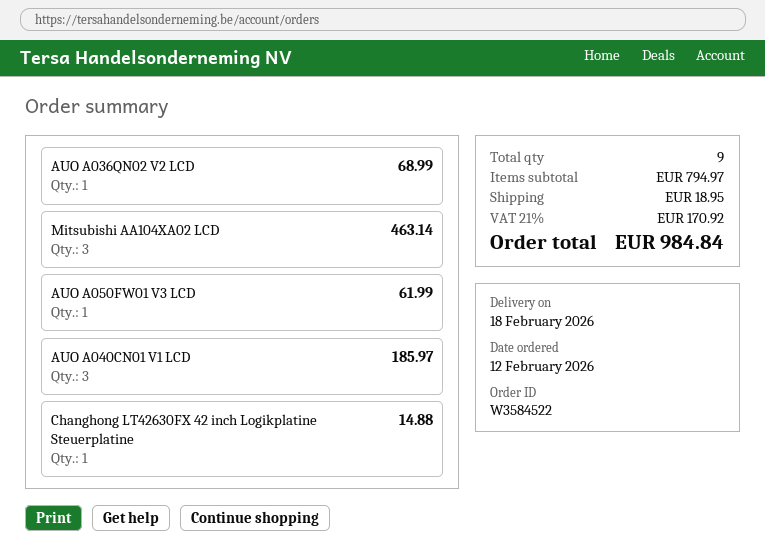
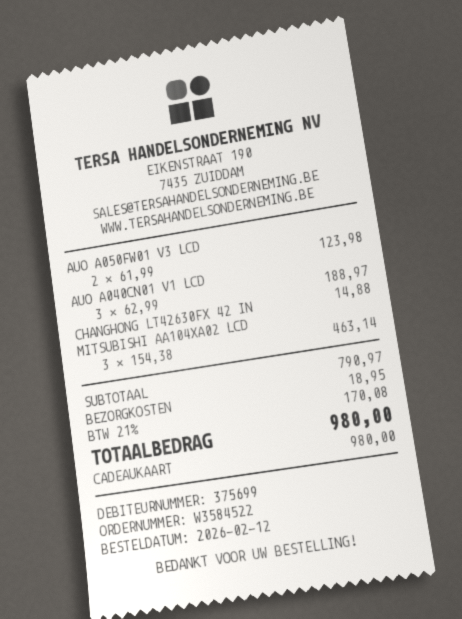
AUO A036QN02 V2 LCD: 1 for 68.99 -> none
AUO A050FW01 V3 LCD: 1 for 61.99 -> 2 for 123.98
AUO A040CN01 V1 LCD: 3 for 185.97 -> 3 for 188.97
subtotal: 794.97 -> 790.97
tax: 21% = 170.92 -> 21% = 170.08
total: 984.84 -> 980.00

